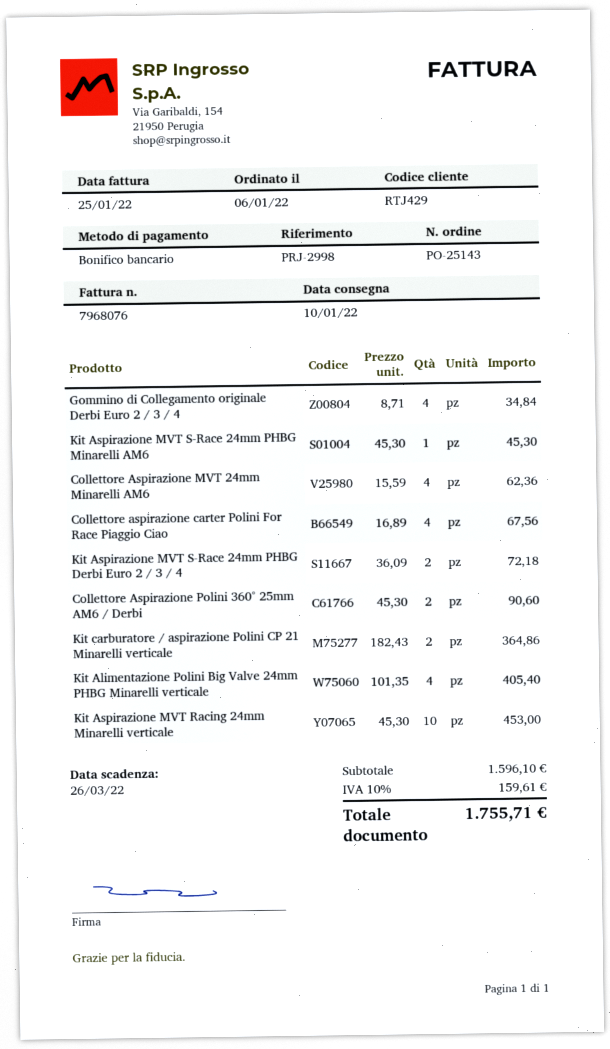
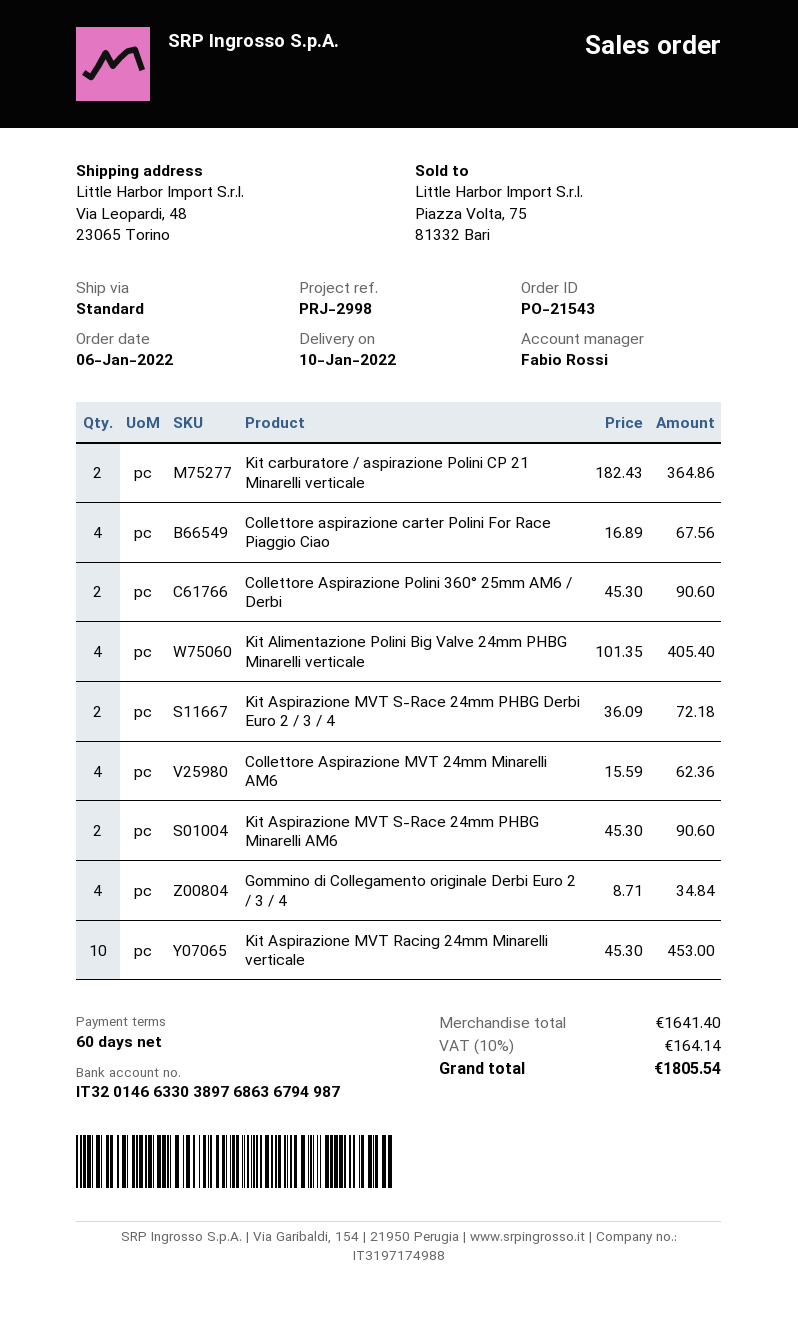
order number: PO-25143 -> PO-21543
Kit Aspirazione MVT S-Race 24mm PHBG Minarelli AM6: 1 x 45.30 = 45.30 -> 2 x 45.30 = 90.60
subtotal: 1596.10 -> 1641.40
tax: 10% = 159.61 -> 10% = 164.14
total: 1755.71 -> 1805.54

